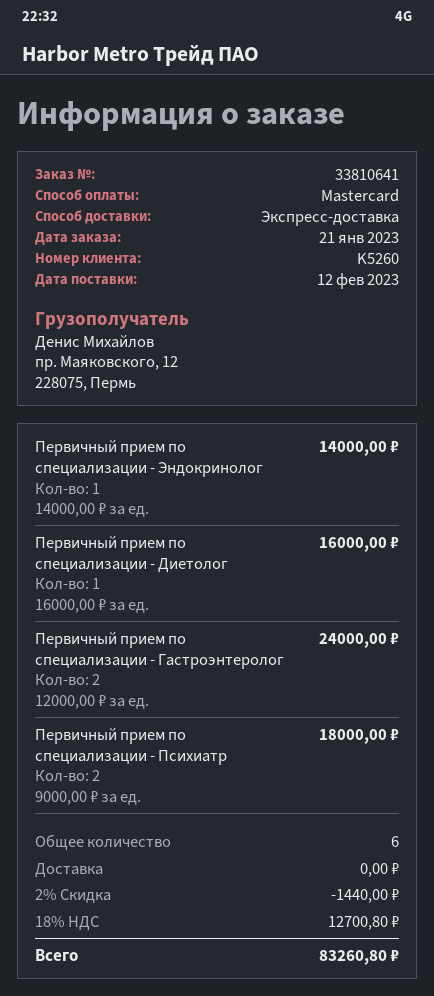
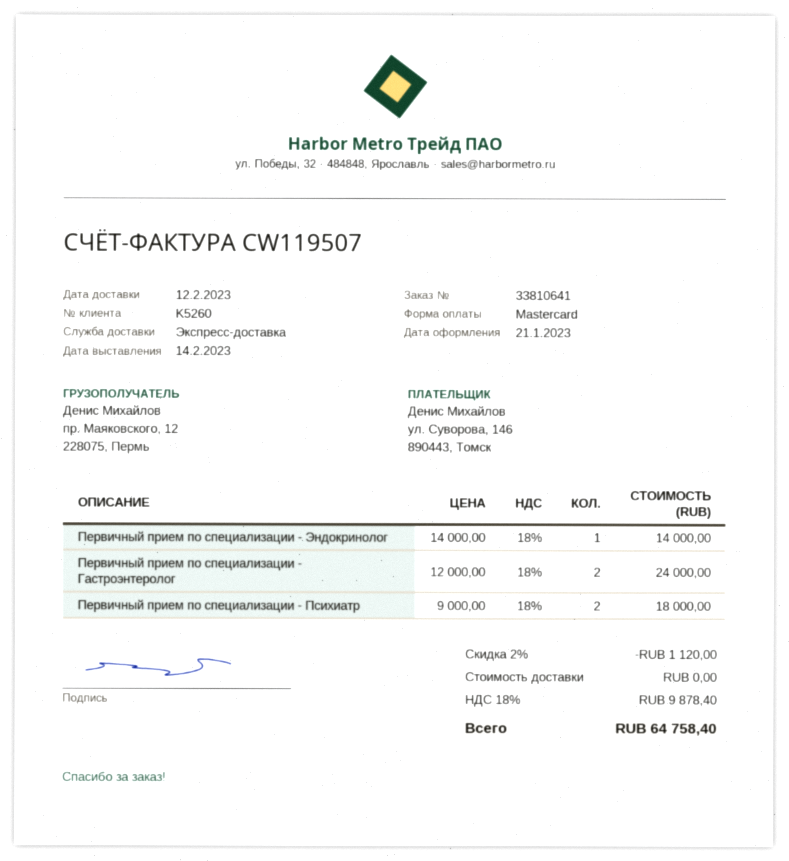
Первичный прием по специализации - Диетолог: 1 x 16000.00 = 16000.00 -> none
discount: 2% = 1440.00 -> 2% = 1120.00
tax: 18% = 12700.80 -> 18% = 9878.40
total: 83260.80 -> 64758.40

